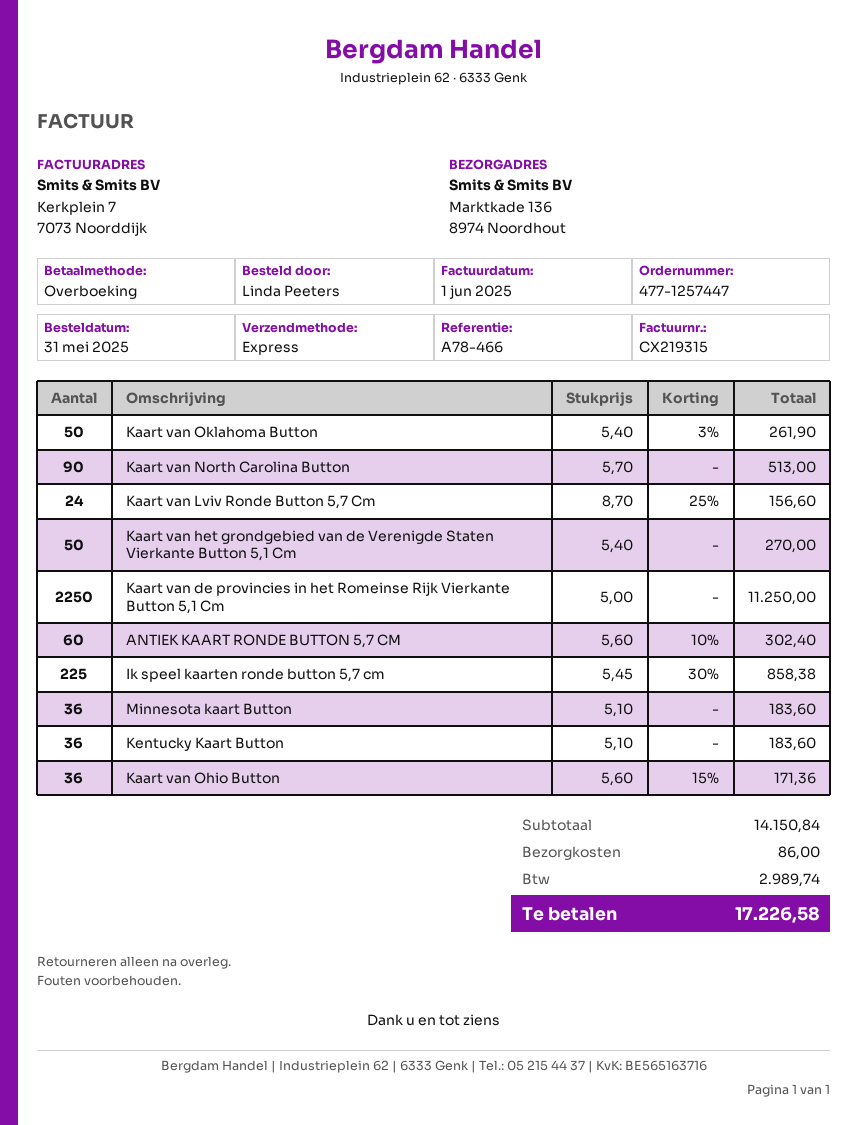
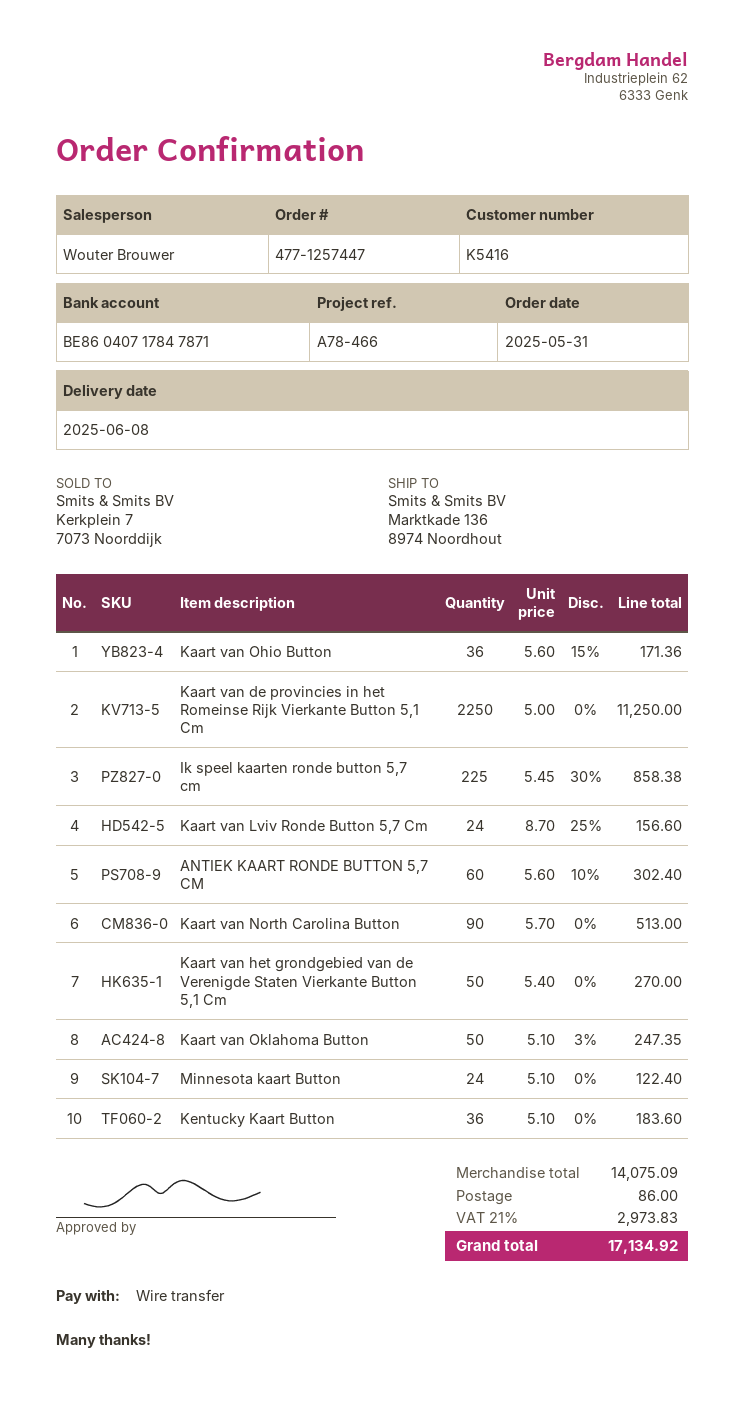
Kaart van Oklahoma Button: 50 x 5.40 - 3% = 261.90 -> 50 x 5.10 - 3% = 247.35
Minnesota kaart Button: 36 x 5.10 = 183.60 -> 24 x 5.10 = 122.40
subtotal: 14150.84 -> 14075.09
tax: 2989.74 -> 2973.83
total: 17226.58 -> 17134.92

